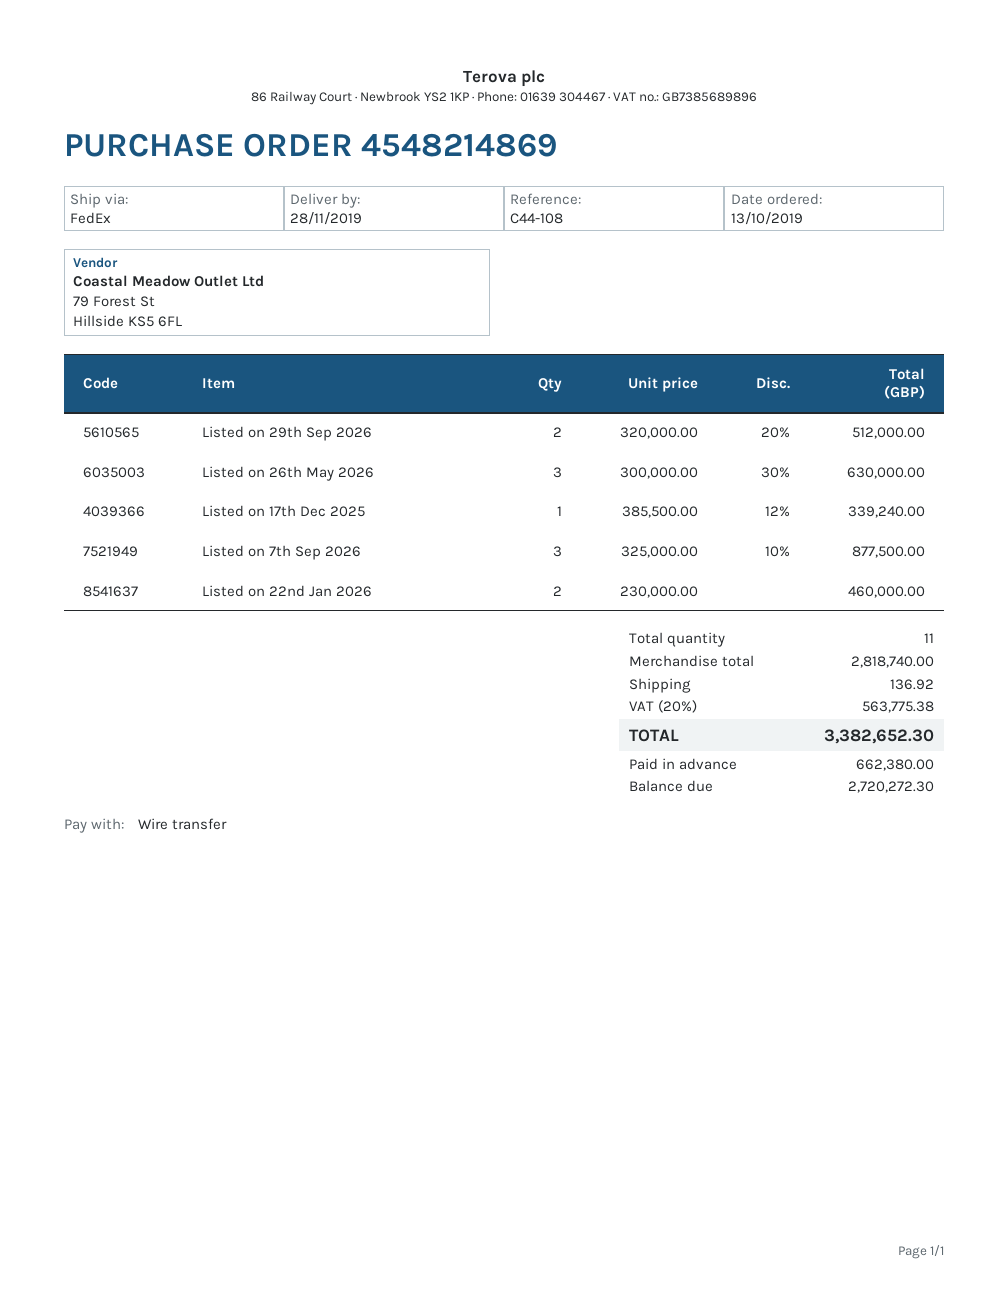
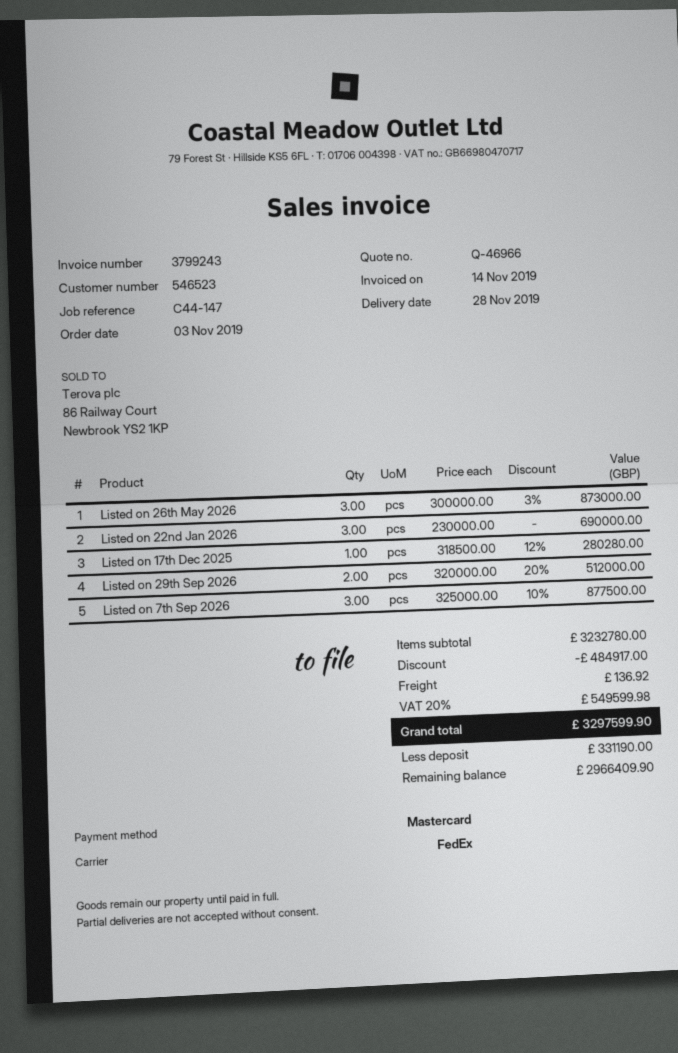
order date: 2019-10-13 -> 2019-11-03
reference: C44-108 -> C44-147
payment method: bank transfer -> Mastercard
Listed on 26th May 2026: 3 x 300000.00 - 30% = 630000.00 -> 3 x 300000.00 - 3% = 873000.00
Listed on 17th Dec 2025: 1 x 385500.00 - 12% = 339240.00 -> 1 x 318500.00 - 12% = 280280.00
Listed on 22nd Jan 2026: 2 x 230000.00 = 460000.00 -> 3 x 230000.00 = 690000.00
subtotal: 2818740.00 -> 3232780.00
discount: none -> 484917.00
tax: 20% = 563775.38 -> 20% = 549599.98
total: 3382652.30 -> 3297599.90
deposit: 662380.00 -> 331190.00
balance: 2720272.30 -> 2966409.90

